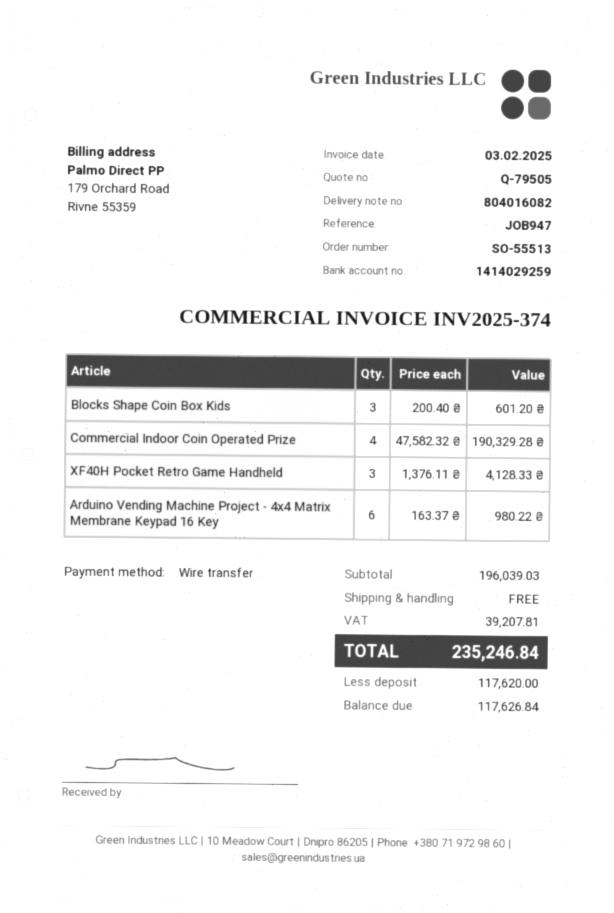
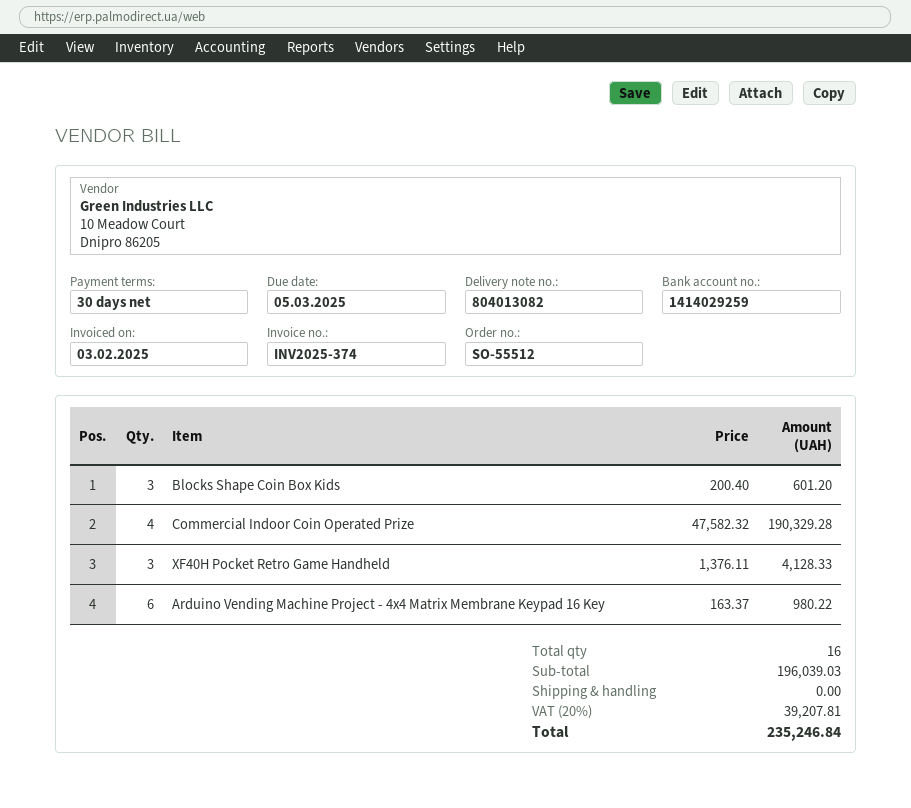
order number: SO-55513 -> SO-55512
delivery note number: 804016082 -> 804013082

